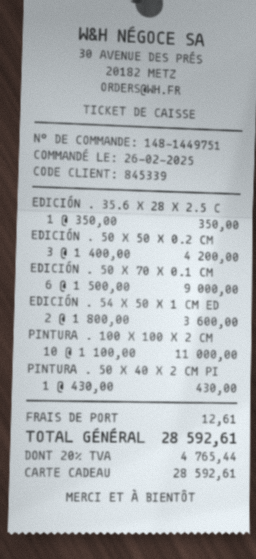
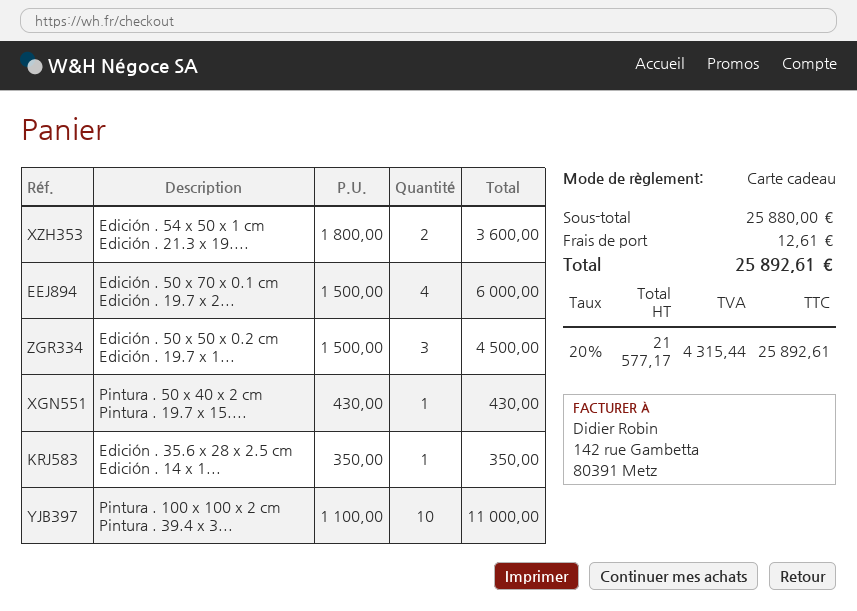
EDICIÓN . 50 X 50 X 0.2 CM: 3 x 1400.00 = 4200.00 -> 3 x 1500.00 = 4500.00
EDICIÓN . 50 X 70 X 0.1 CM: 6 x 1500.00 = 9000.00 -> 4 x 1500.00 = 6000.00
tax: 20% = 4765.44 -> 20% = 4315.44
total: 28592.61 -> 25892.61

